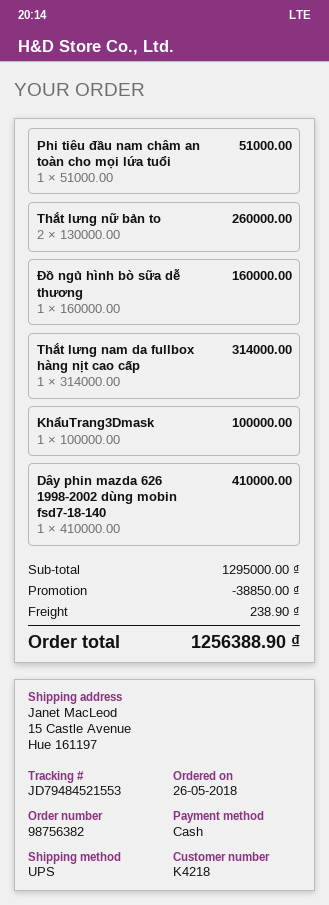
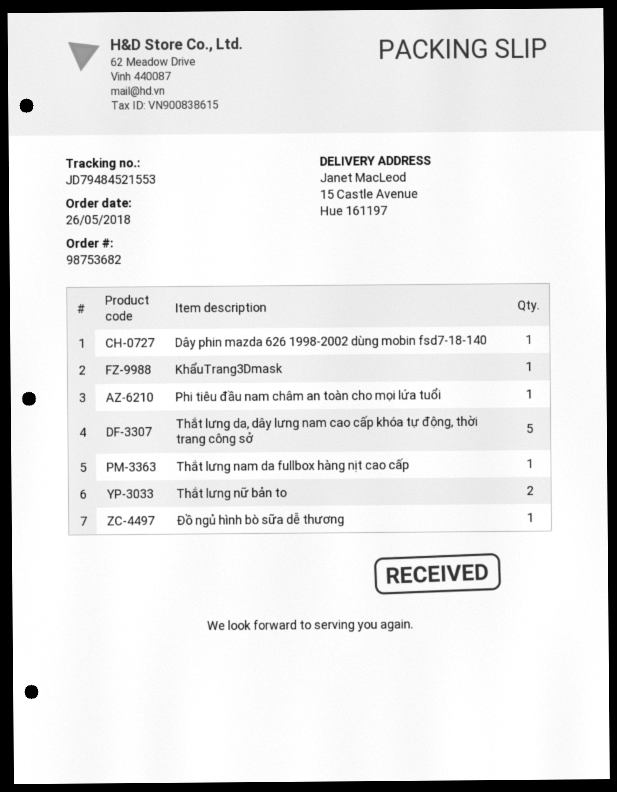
order number: 98756382 -> 98753682
Thắt lưng da, dây lưng nam cao cấp khóa tự động, thời trang công sở: none -> 5

